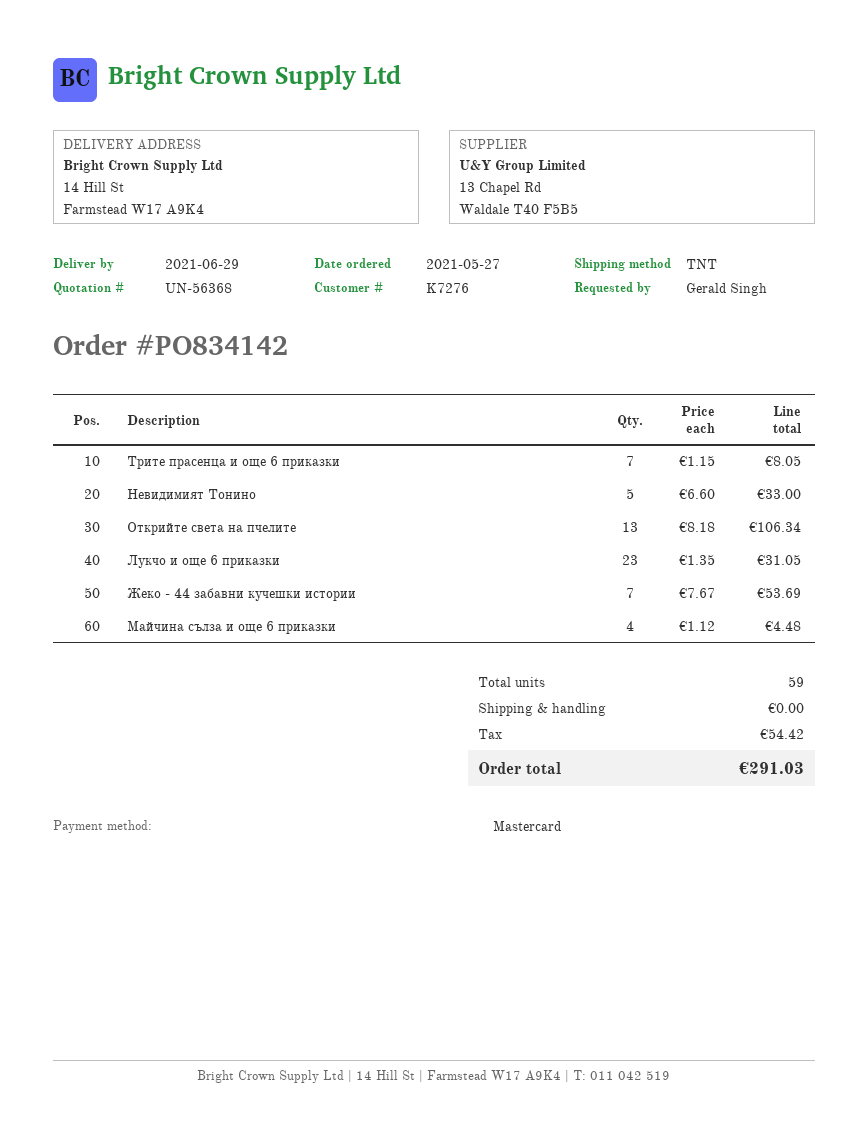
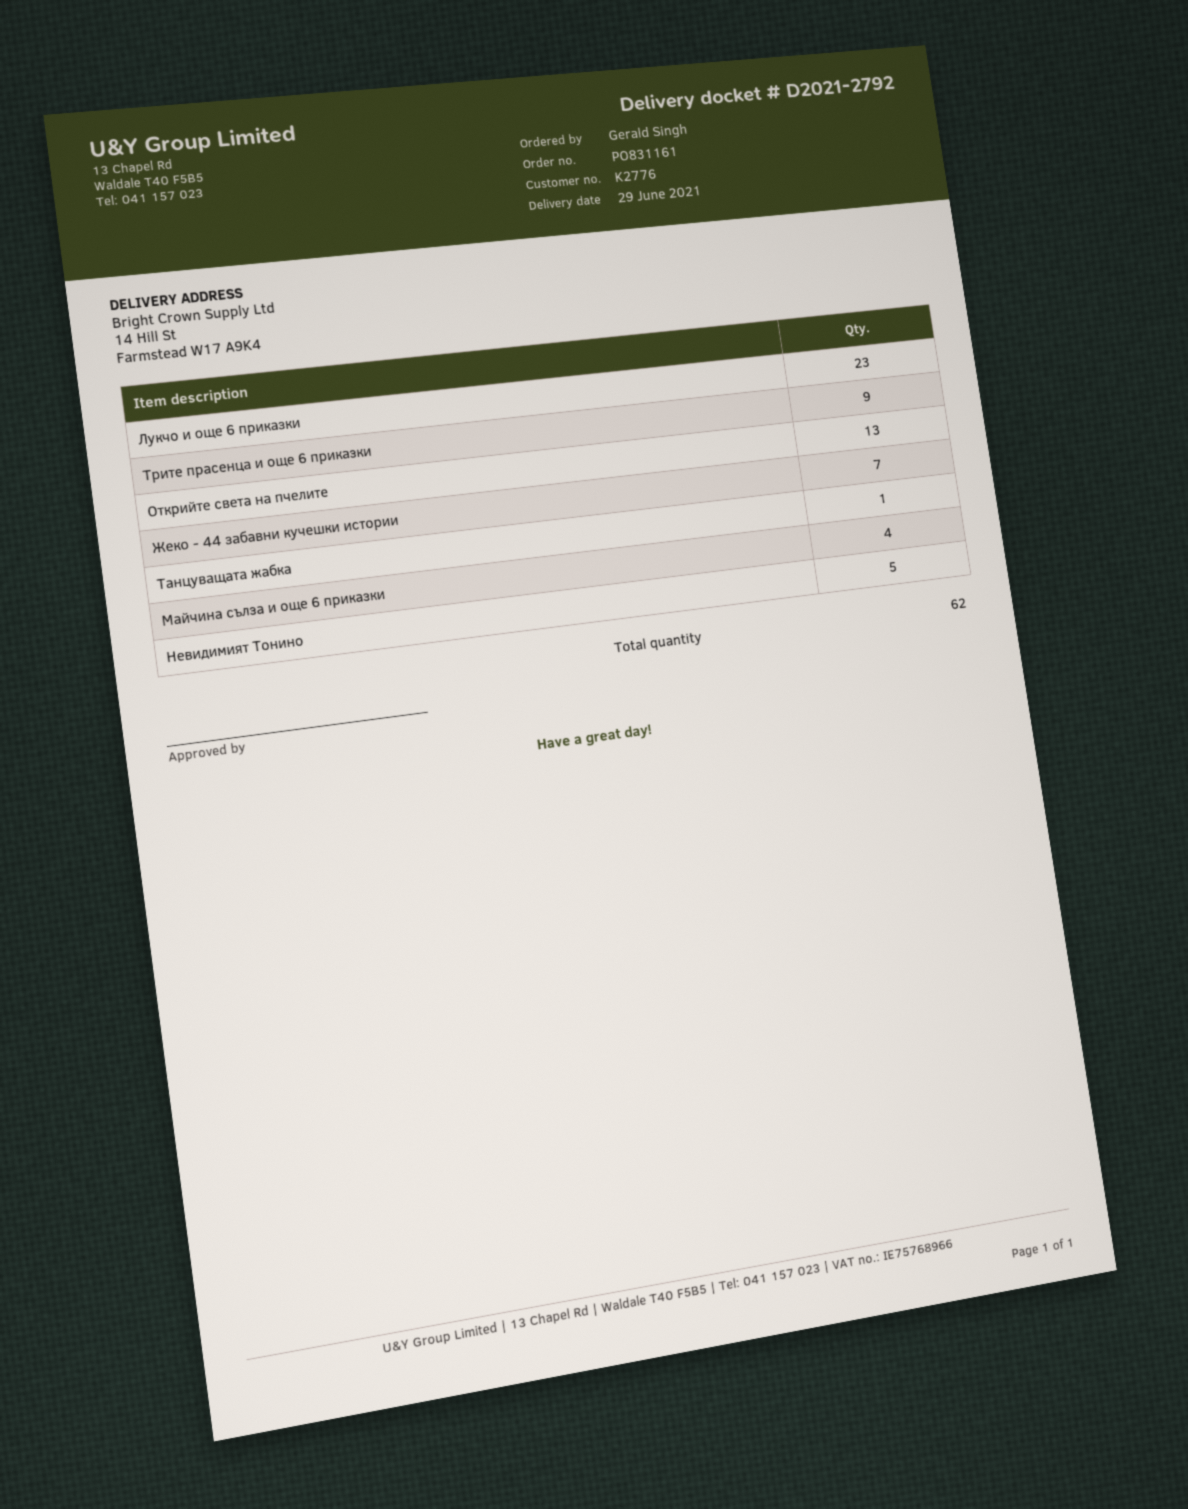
order number: PO834142 -> PO831161
customer number: K7276 -> K2776
Трите прасенца и още 6 приказки: 7 -> 9
Танцуващата жабка: none -> 1
total quantity: 59 -> 62

